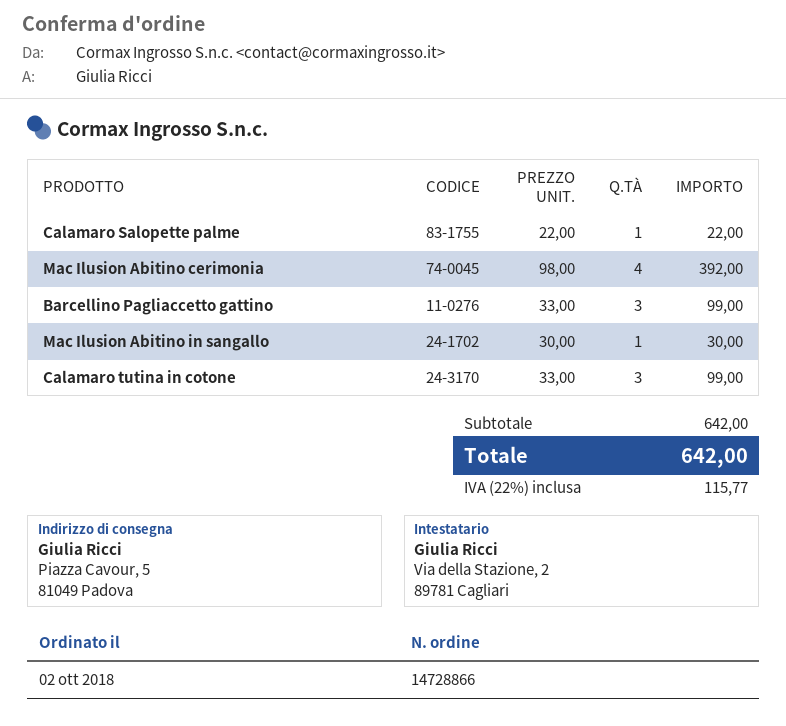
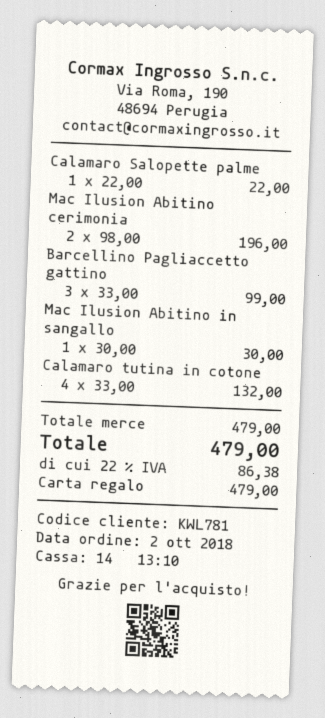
Mac Ilusion Abitino cerimonia: 4 x 98.00 = 392.00 -> 2 x 98.00 = 196.00
Calamaro tutina in cotone: 3 x 33.00 = 99.00 -> 4 x 33.00 = 132.00
subtotal: 642.00 -> 479.00
tax: 22% = 115.77 -> 22% = 86.38
total: 642.00 -> 479.00

